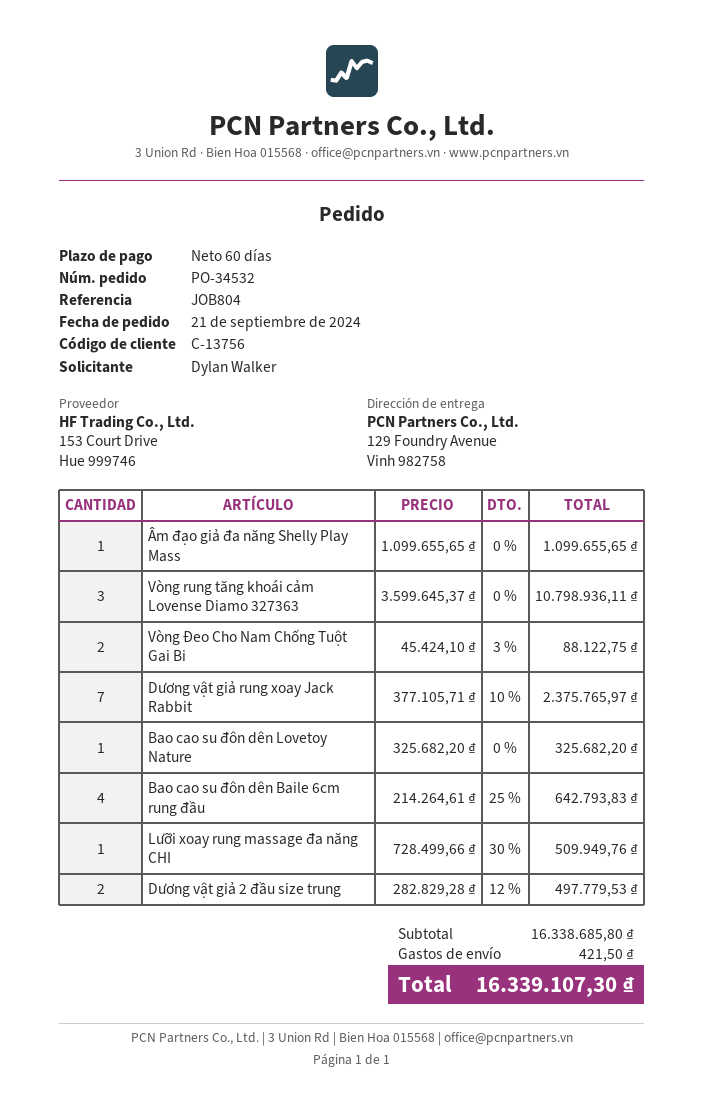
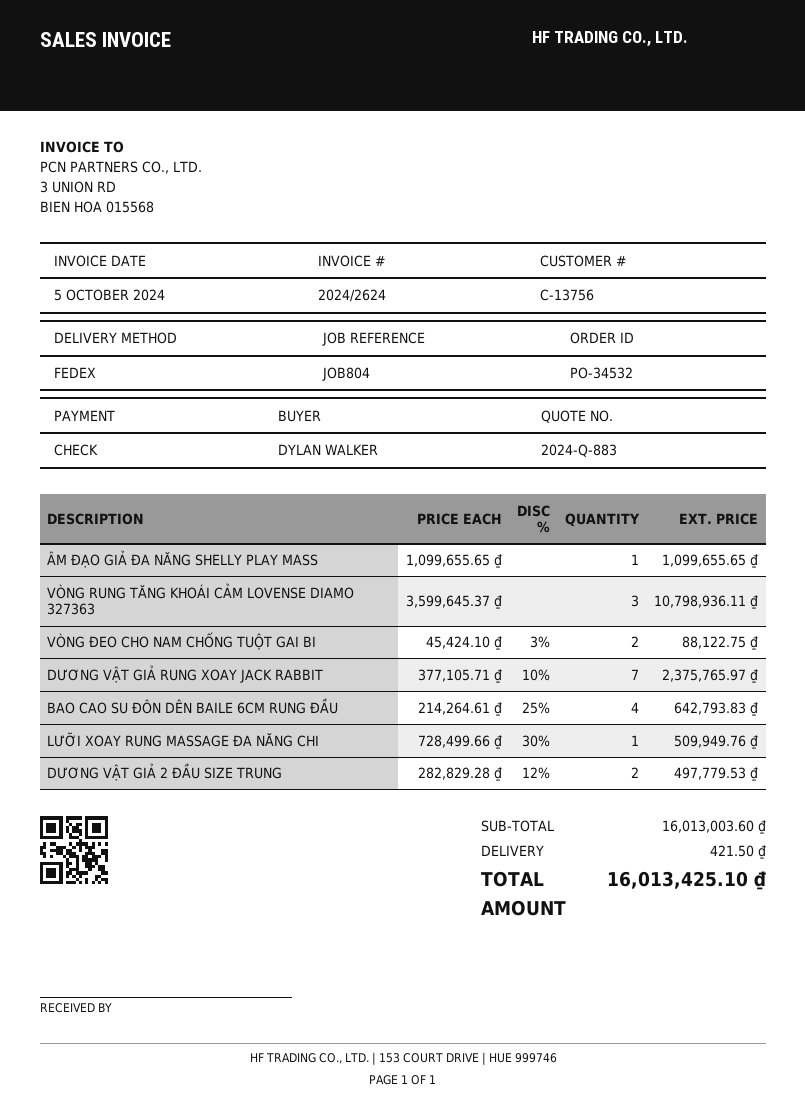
Bao cao su đôn dên Lovetoy Nature: 1 x 325682.20 = 325682.20 -> none
subtotal: 16338685.80 -> 16013003.60
total: 16339107.30 -> 16013425.10

